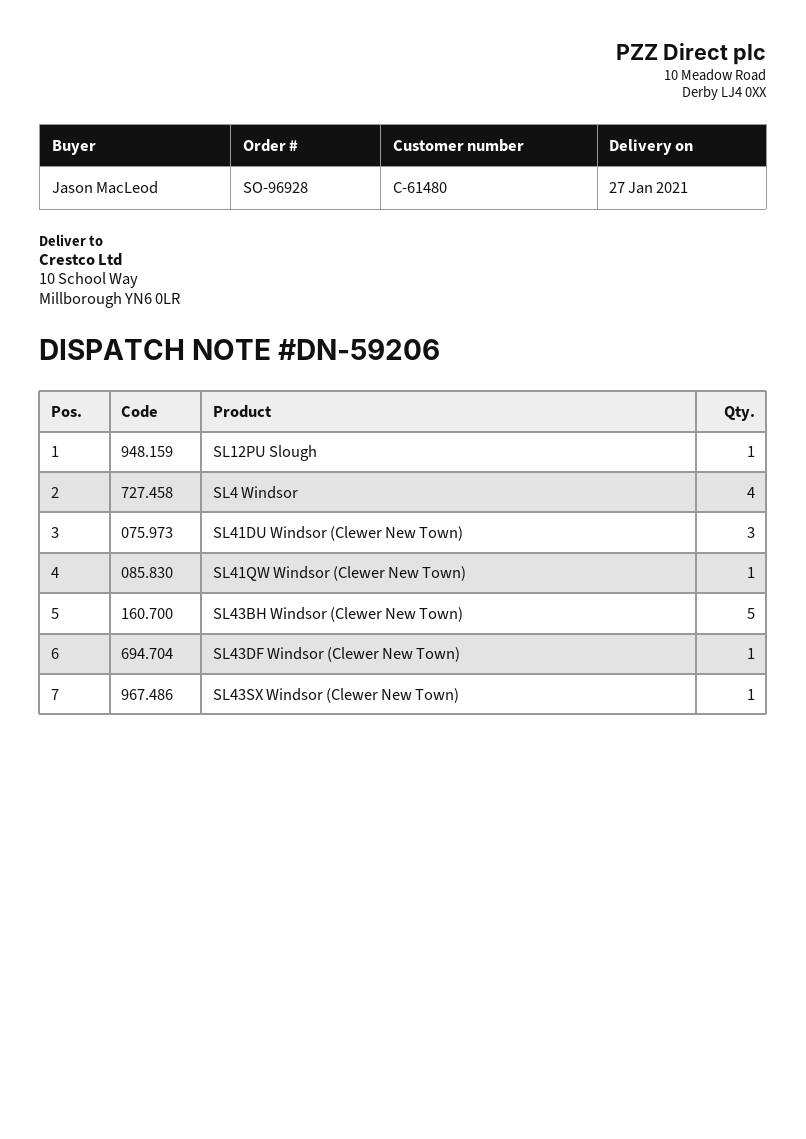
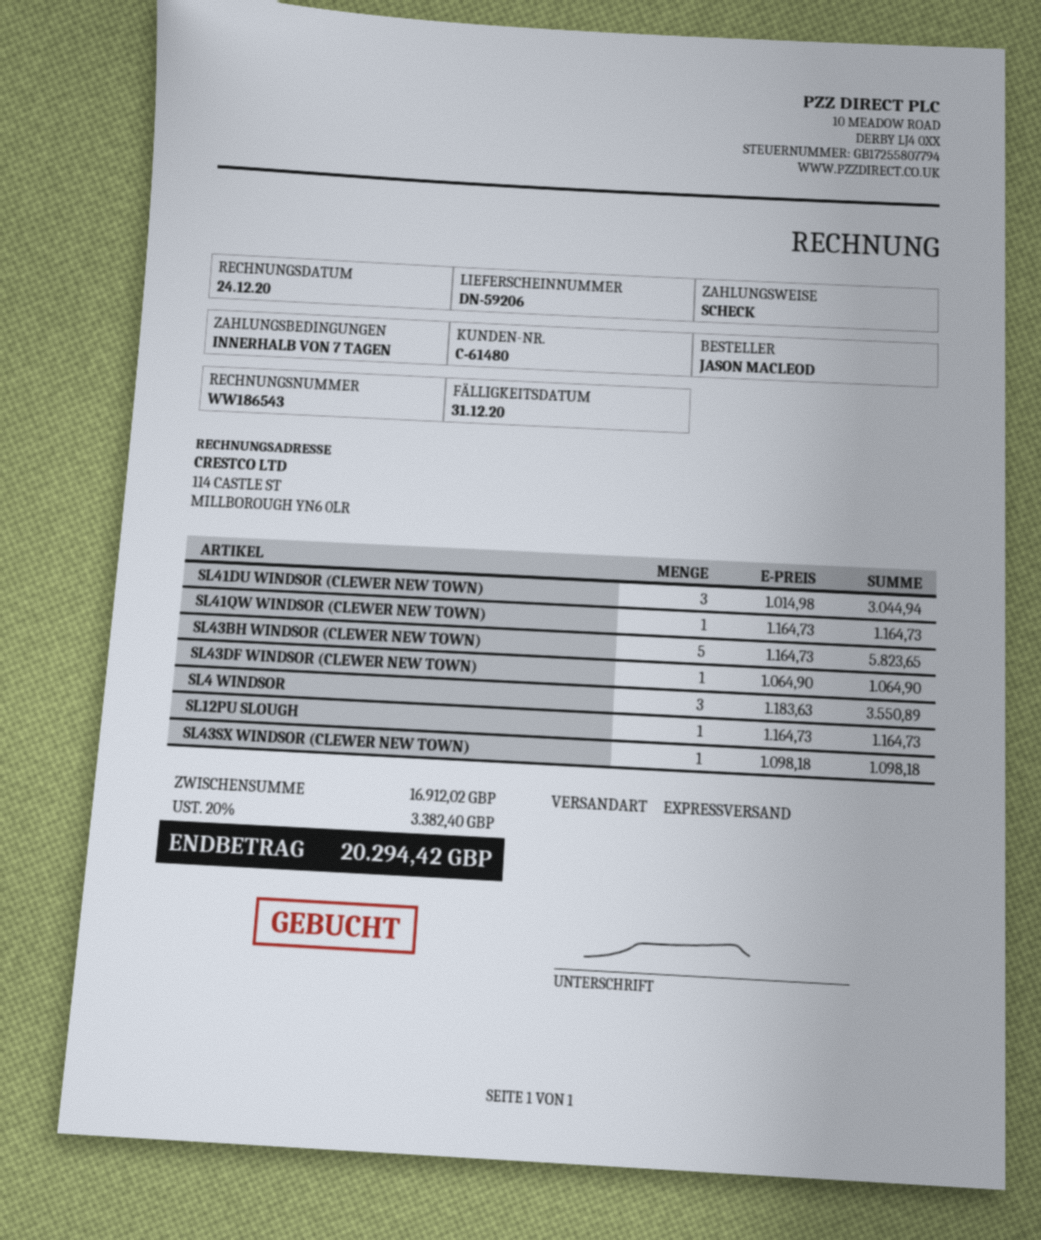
SL4 Windsor: 4 -> 3

